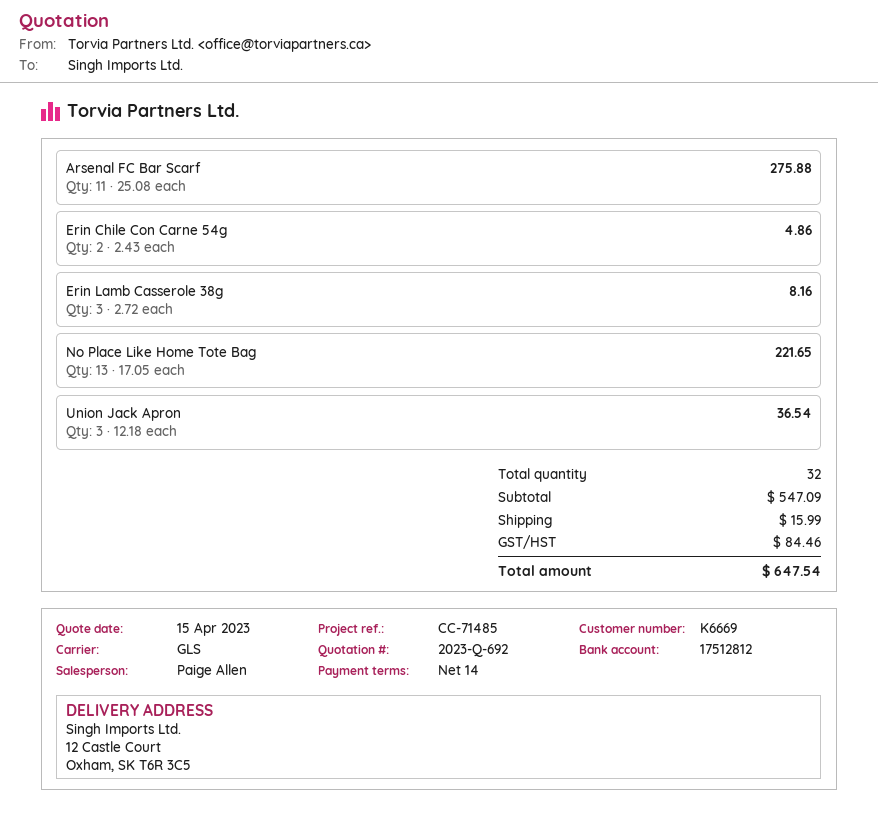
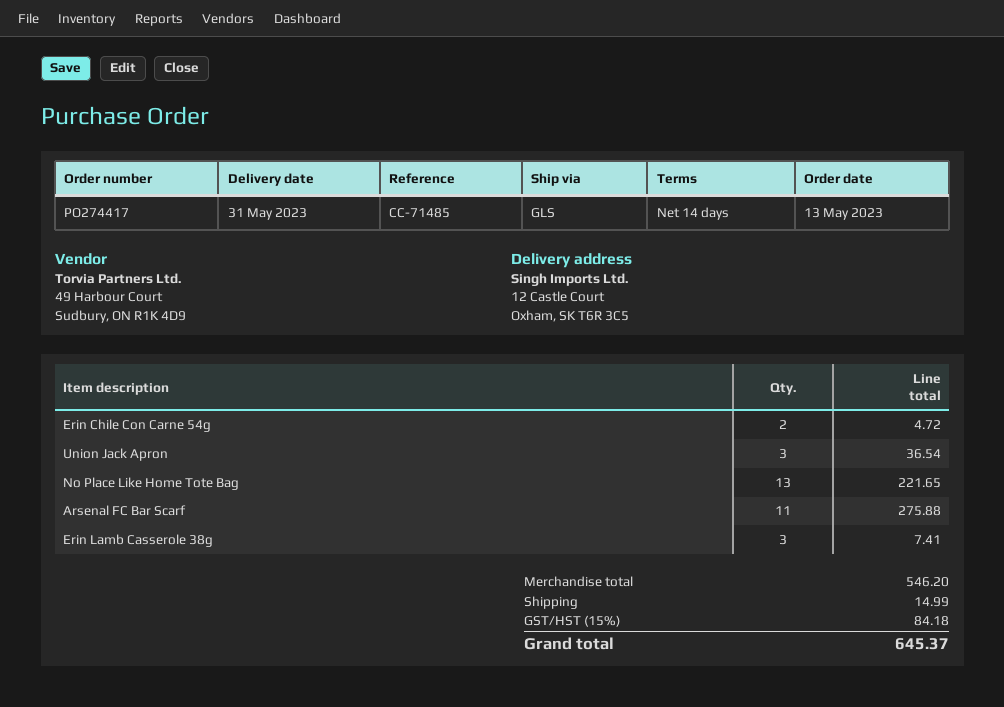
Erin Chile Con Carne 54g: 2 for 4.86 -> 2 for 4.72
Erin Lamb Casserole 38g: 3 for 8.16 -> 3 for 7.41
subtotal: 547.09 -> 546.20
shipping: 15.99 -> 14.99
tax: 84.46 -> 84.18
total: 647.54 -> 645.37

